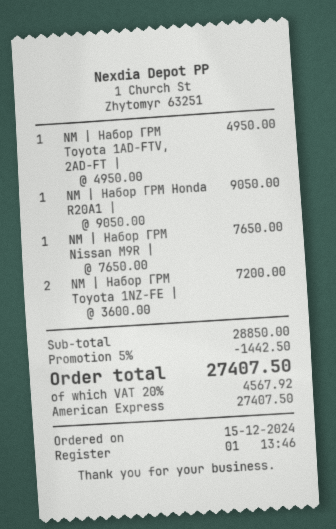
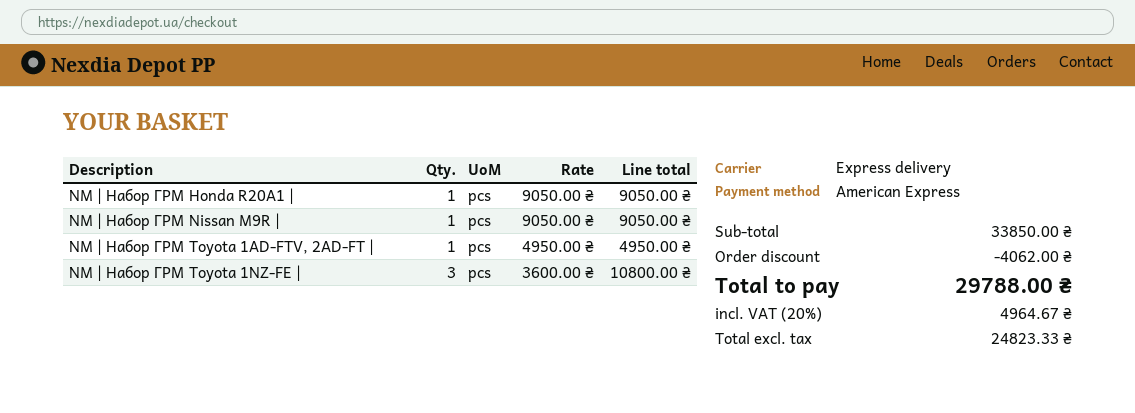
NM | Набор ГРМ Nissan M9R |: 1 x 7650.00 = 7650.00 -> 1 x 9050.00 = 9050.00
NM | Набор ГРМ Toyota 1NZ-FE |: 2 x 3600.00 = 7200.00 -> 3 x 3600.00 = 10800.00
subtotal: 28850.00 -> 33850.00
discount: 1442.50 -> 4062.00
tax: 20% = 4567.92 -> 20% = 4964.67
total: 27407.50 -> 29788.00

